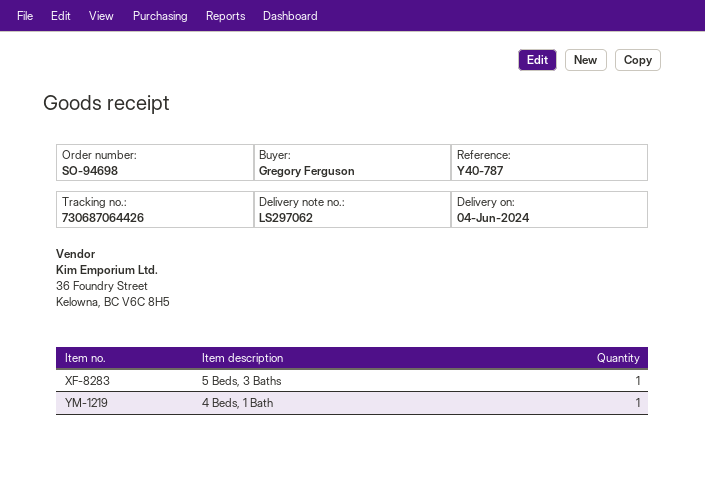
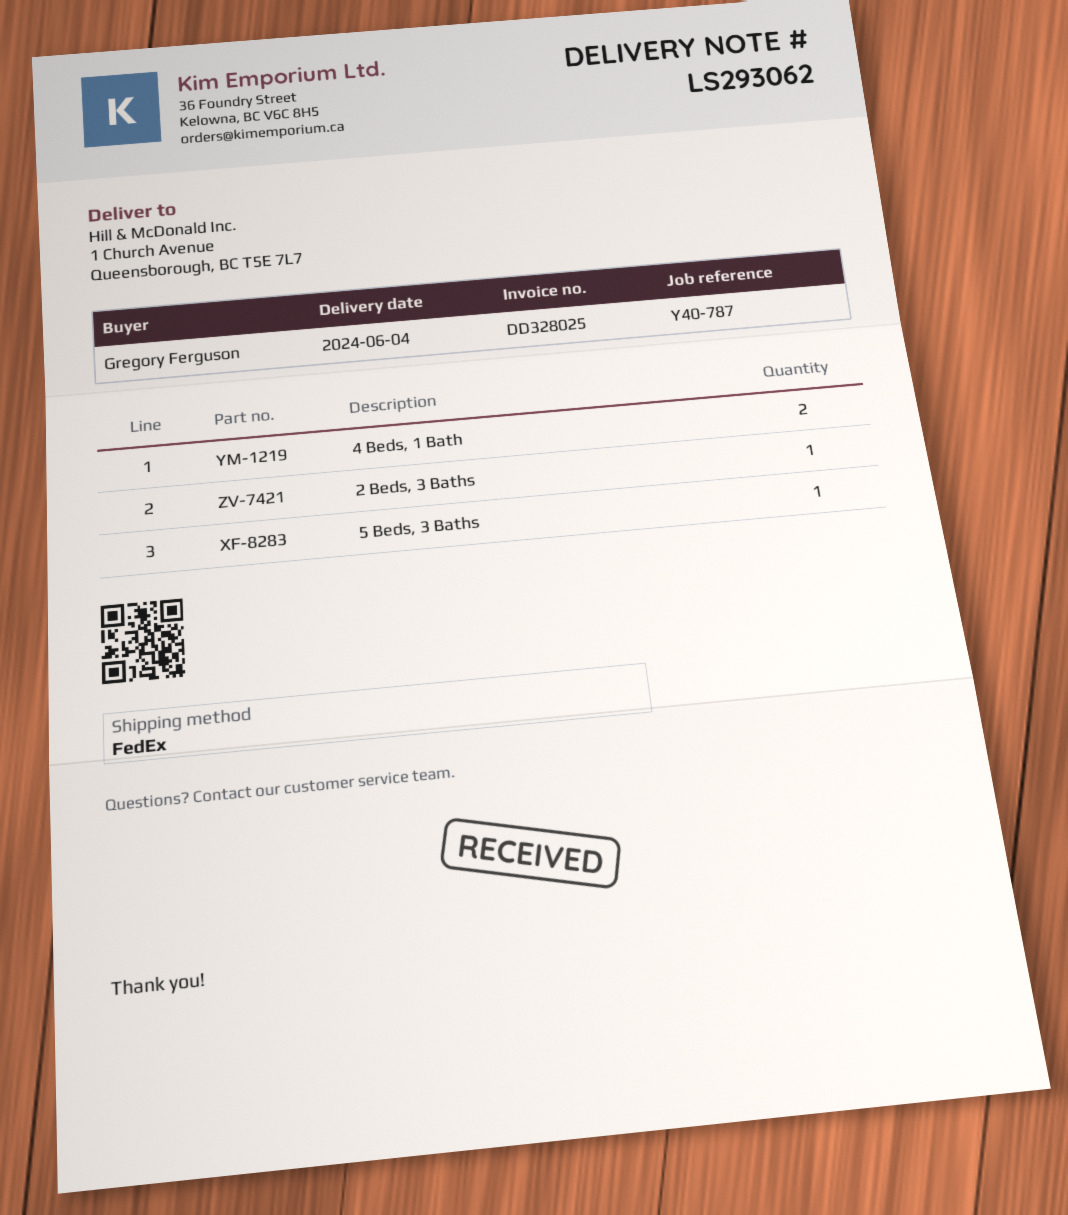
delivery note number: LS297062 -> LS293062
4 Beds, 1 Bath: 1 -> 2
2 Beds, 3 Baths: none -> 1

